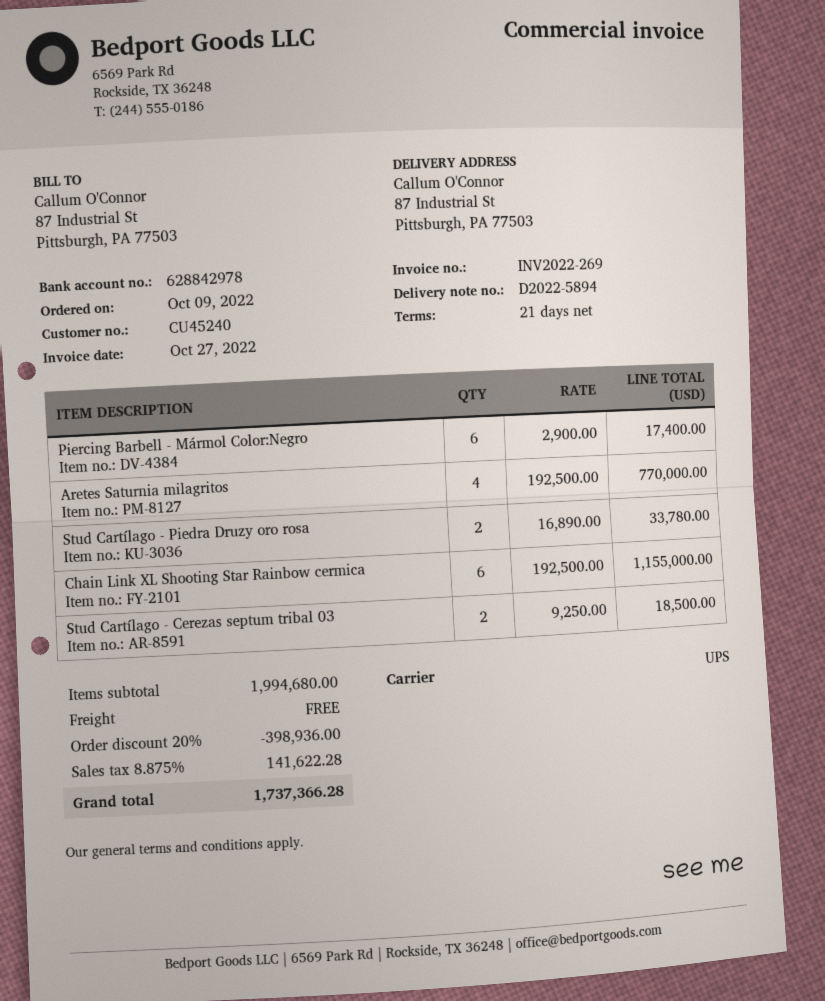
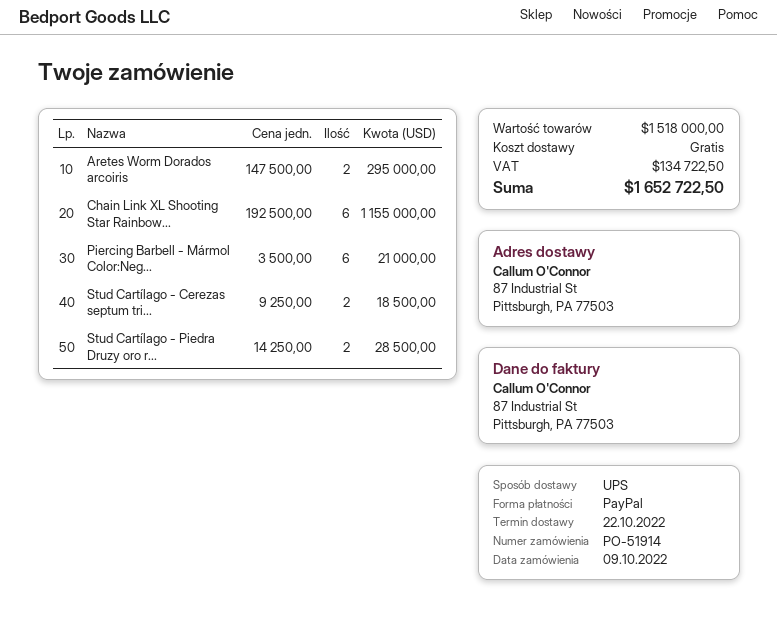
Piercing Barbell - Mármol Color:Negro: 6 x 2900.00 = 17400.00 -> 6 x 3500.00 = 21000.00
Aretes Saturnia milagritos: 4 x 192500.00 = 770000.00 -> none
Stud Cartílago - Piedra Druzy oro rosa: 2 x 16890.00 = 33780.00 -> 2 x 14250.00 = 28500.00
Aretes Worm Dorados arcoiris: none -> 2 x 147500.00 = 295000.00
subtotal: 1994680.00 -> 1518000.00
discount: 20% = 398936.00 -> none
tax: 141622.28 -> 134722.50
total: 1737366.28 -> 1652722.50

